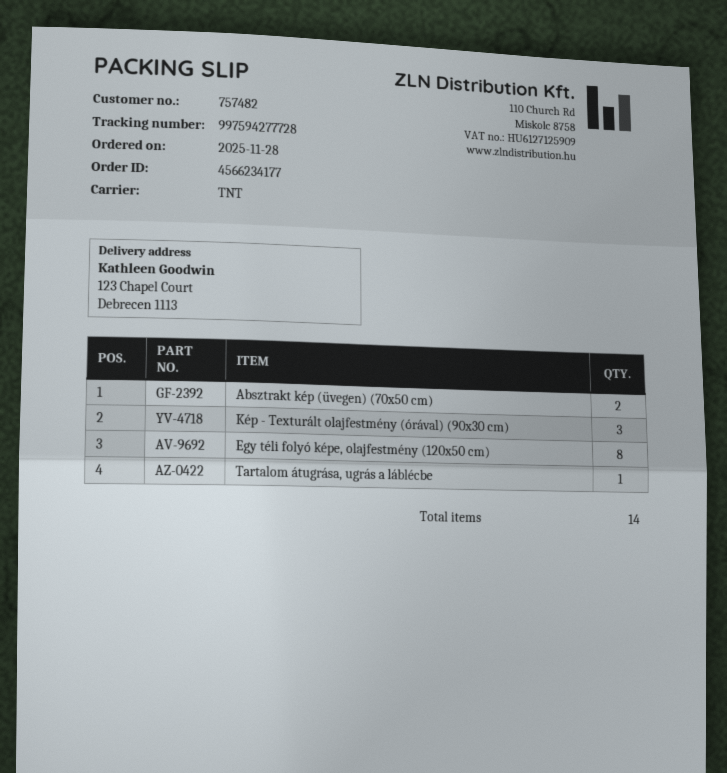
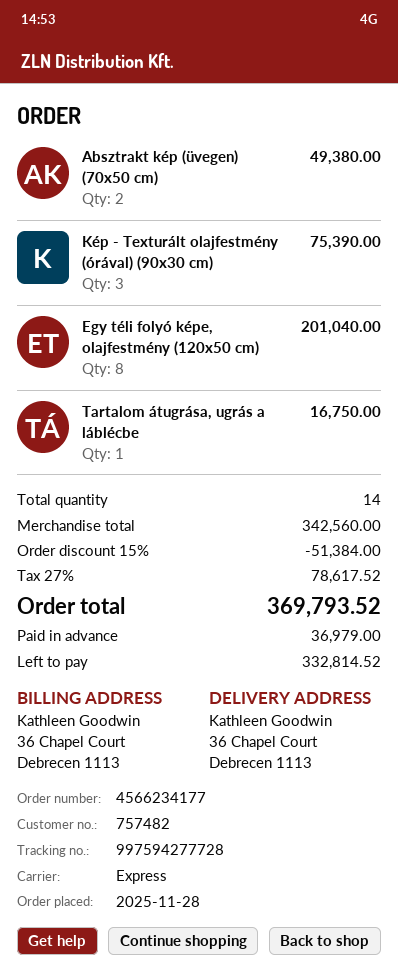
shipping method: TNT -> express
ship to: 123 Chapel Court, Debrecen 1113 -> 36 Chapel Court, Debrecen 1113

